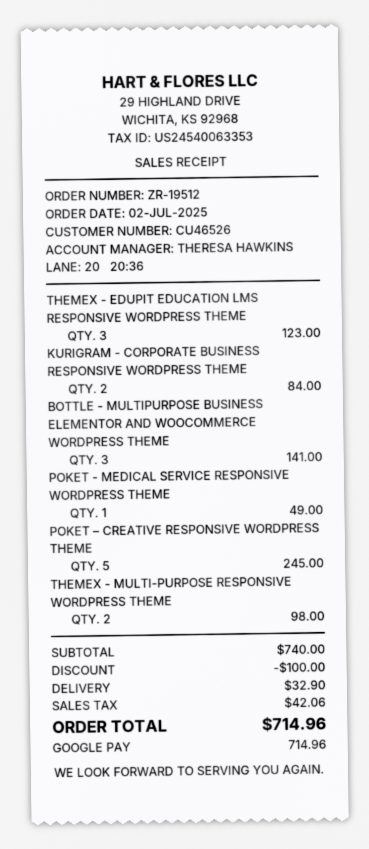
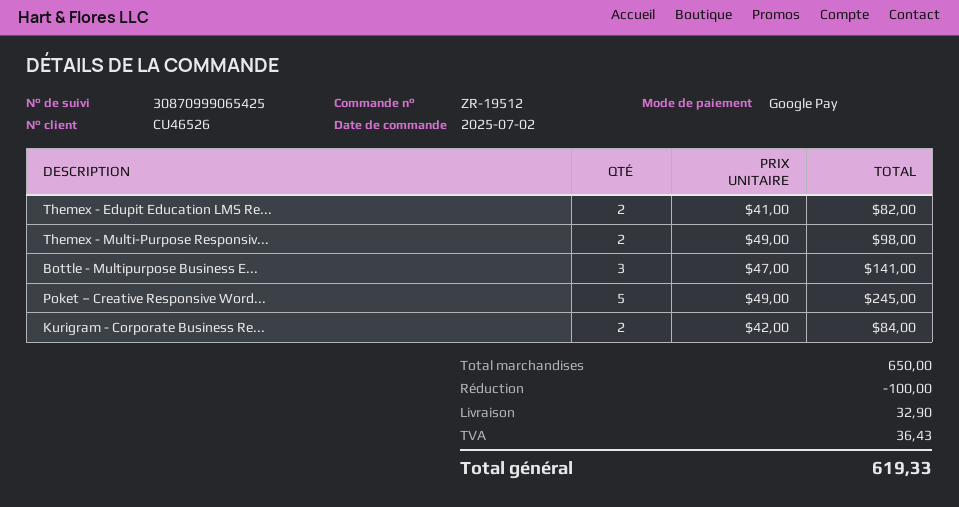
THEMEX - EDUPIT EDUCATION LMS RESPONSIVE WORDPRESS THEME: 3 for 123.00 -> 2 for 82.00
POKET - MEDICAL SERVICE RESPONSIVE WORDPRESS THEME: 1 for 49.00 -> none
subtotal: 740.00 -> 650.00
tax: 42.06 -> 36.43
total: 714.96 -> 619.33

